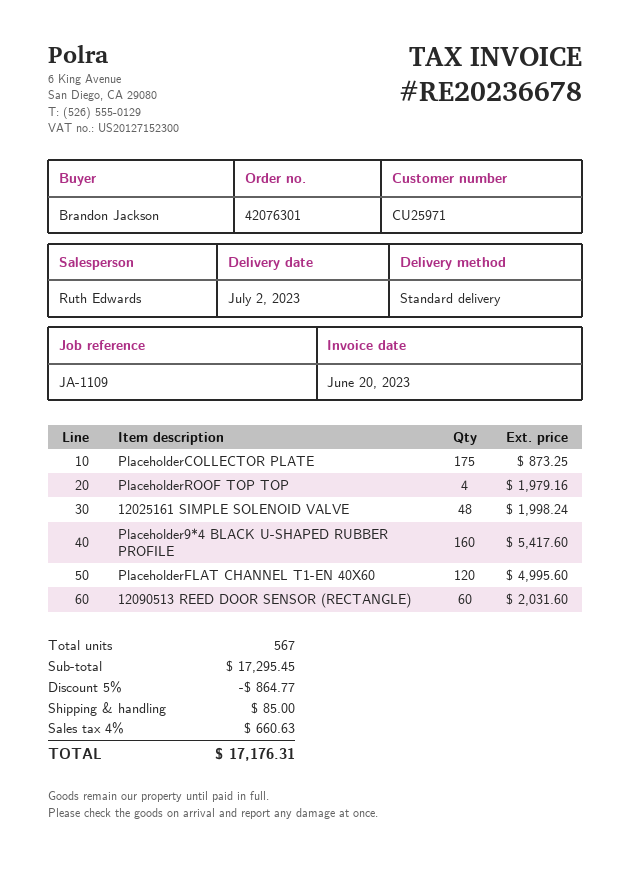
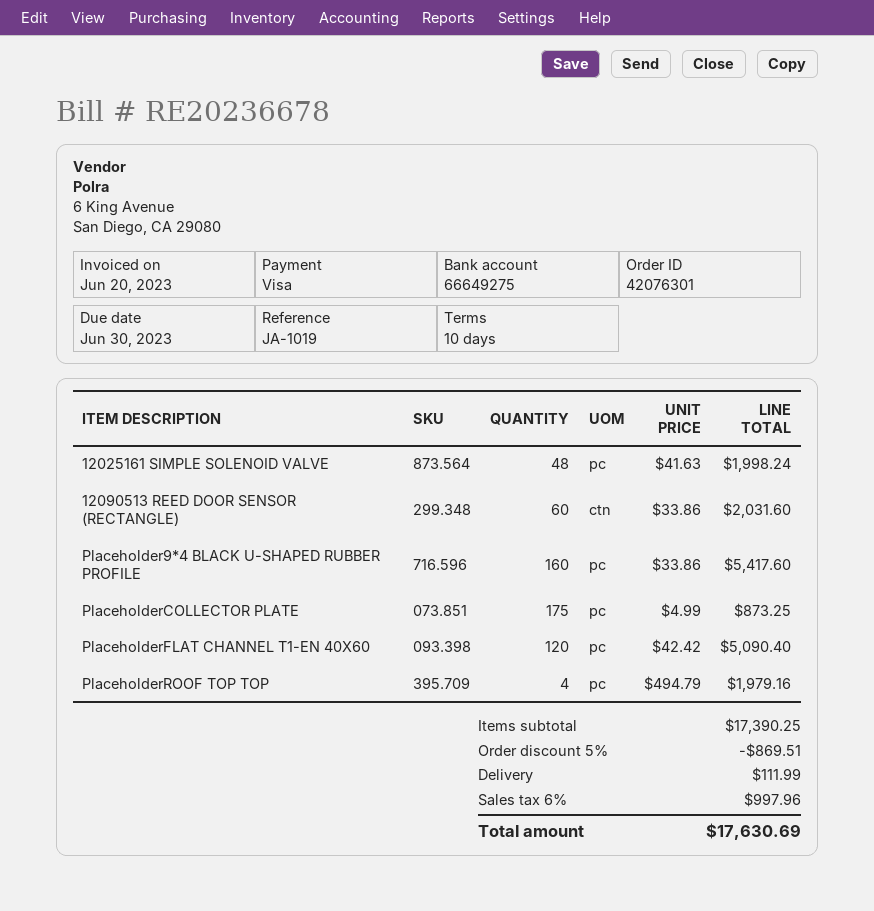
reference: JA-1109 -> JA-1019
PlaceholderFLAT CHANNEL T1-EN 40X60: 120 for 4995.60 -> 120 for 5090.40
subtotal: 17295.45 -> 17390.25
discount: 5% = 864.77 -> 5% = 869.51
shipping: 85.00 -> 111.99
tax: 4% = 660.63 -> 6% = 997.96
total: 17176.31 -> 17630.69

